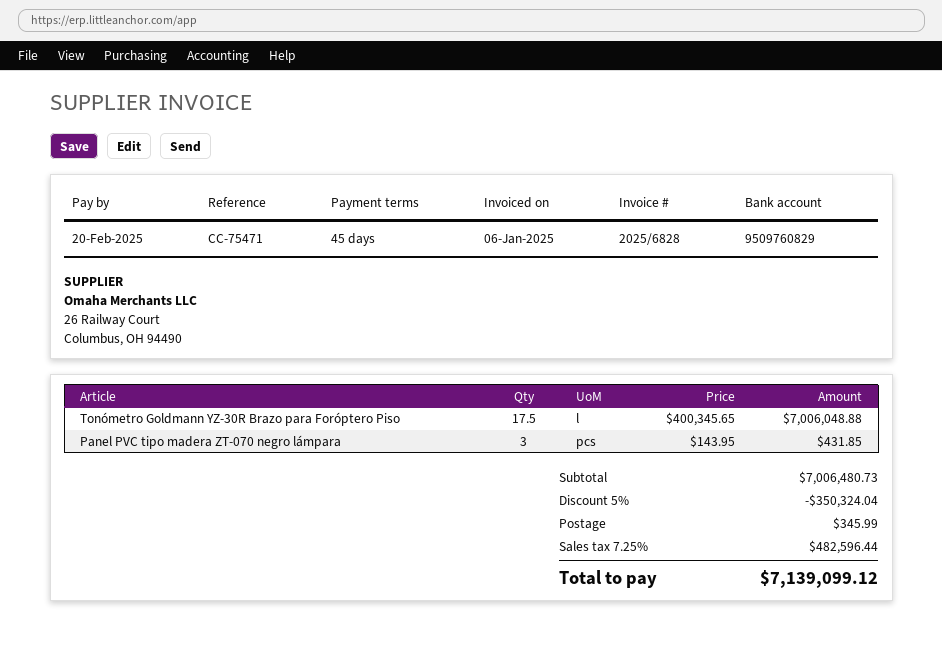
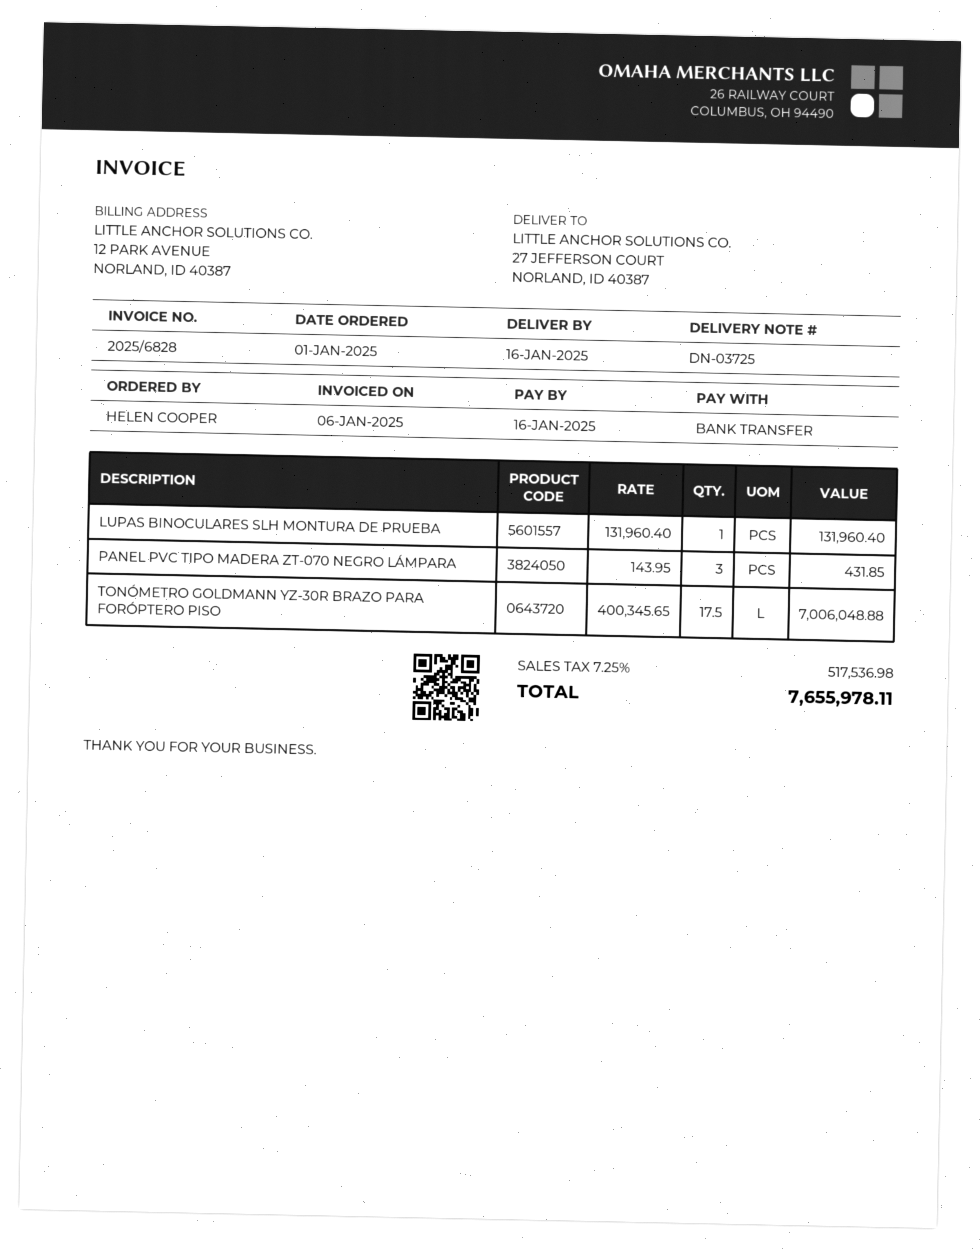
due date: 2025-02-20 -> 2025-01-16
LUPAS BINOCULARES SLH MONTURA DE PRUEBA: none -> 1 x 131960.40 = 131960.40
discount: 5% = 350324.04 -> none
shipping: 345.99 -> none
tax: 7.25% = 482596.44 -> 7.25% = 517536.98
total: 7139099.12 -> 7655978.11

